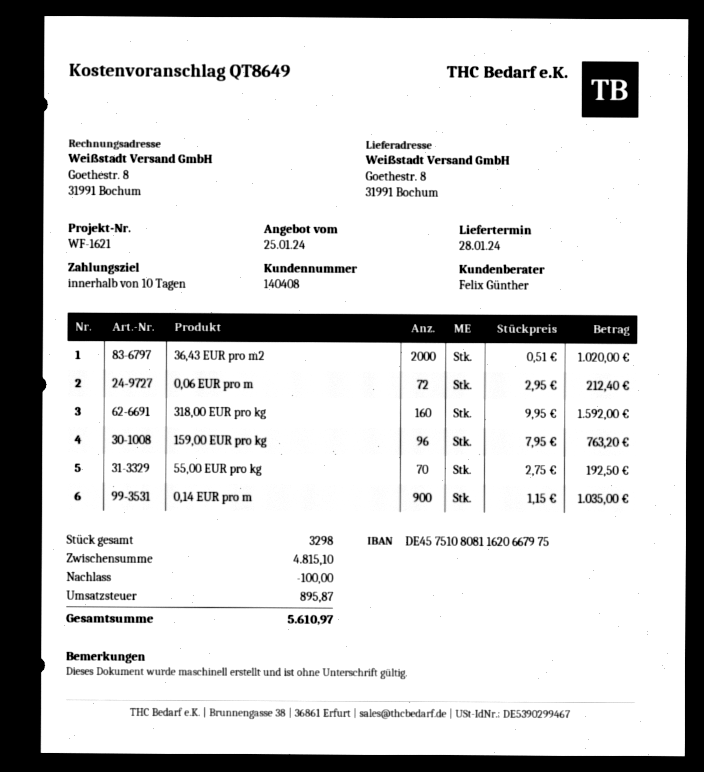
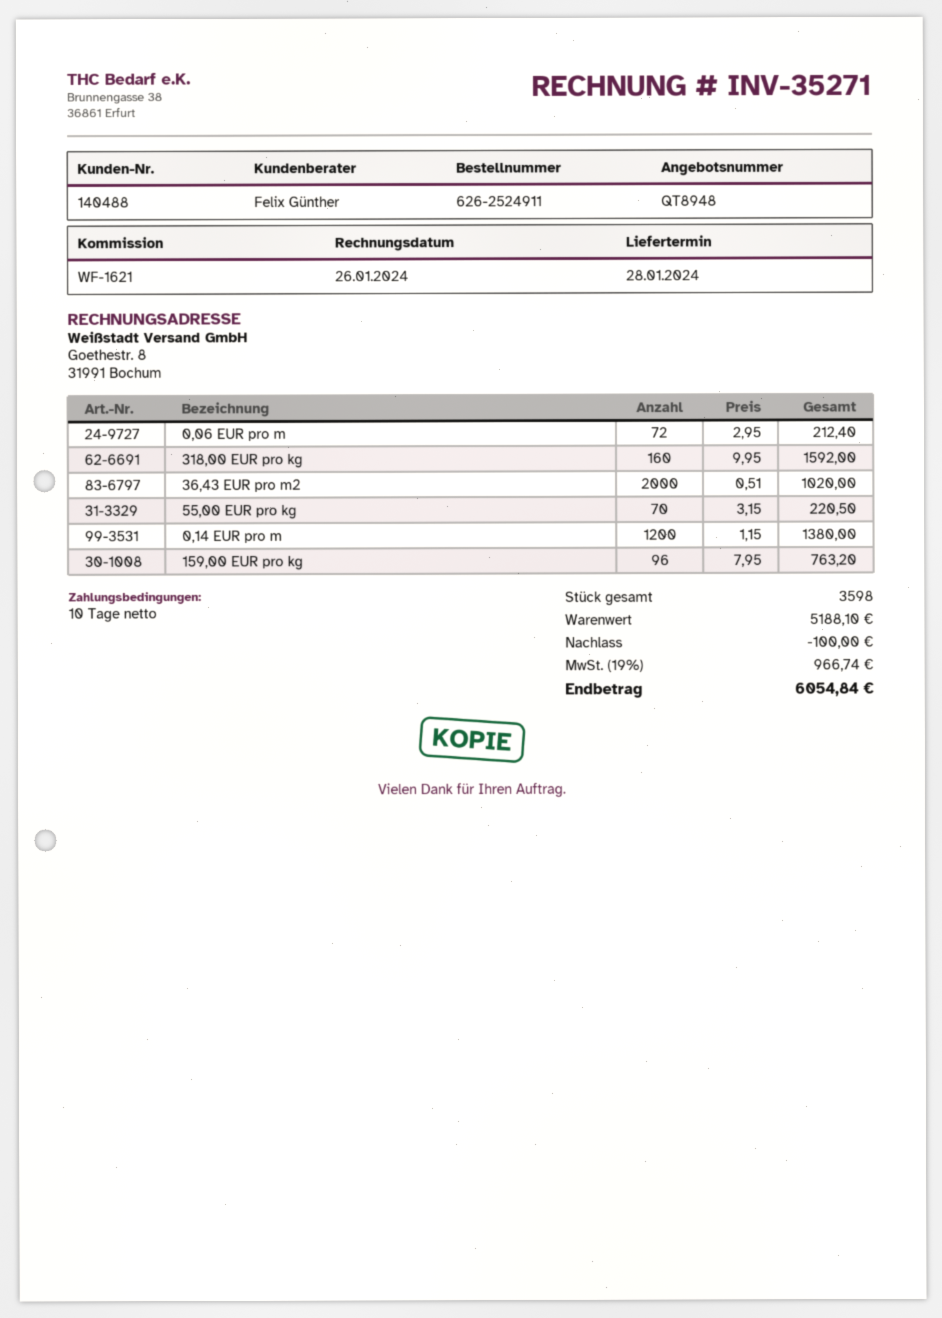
quote number: QT8649 -> QT8948
customer number: 140408 -> 140488
55,00 EUR pro kg: 70 x 2.75 = 192.50 -> 70 x 3.15 = 220.50
0,14 EUR pro m: 900 x 1.15 = 1035.00 -> 1200 x 1.15 = 1380.00
total quantity: 3298 -> 3598
subtotal: 4815.10 -> 5188.10
tax: 895.87 -> 966.74
total: 5610.97 -> 6054.84

